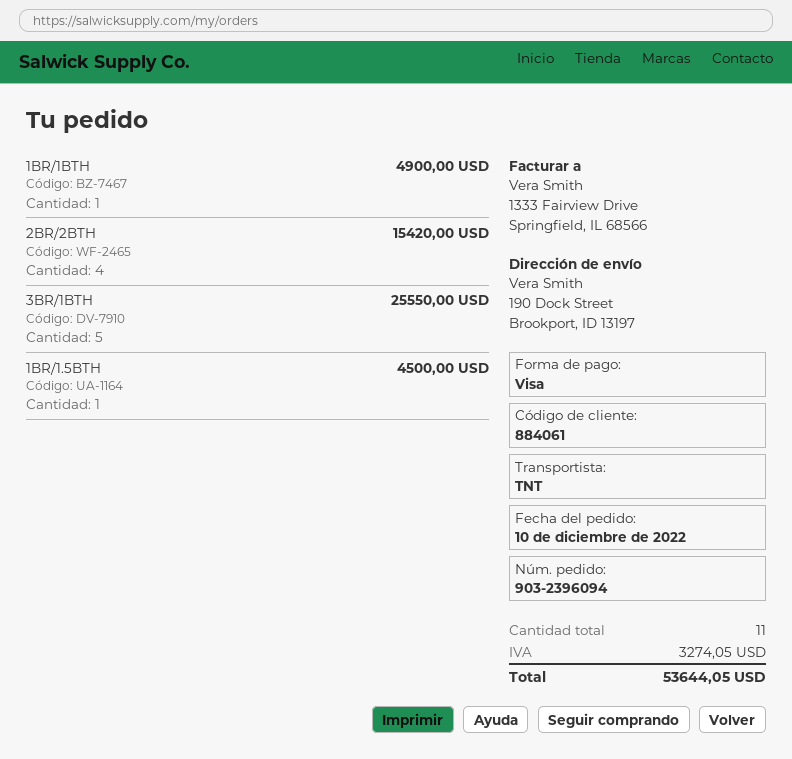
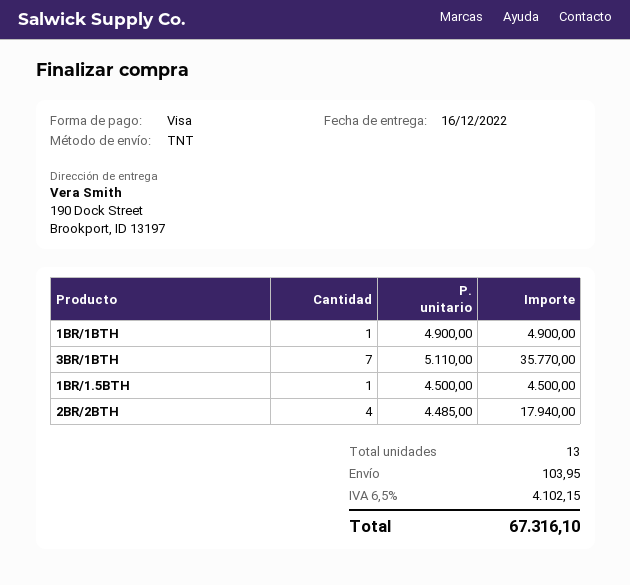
2BR/2BTH: 4 for 15420.00 -> 4 for 17940.00
3BR/1BTH: 5 for 25550.00 -> 7 for 35770.00
total quantity: 11 -> 13
shipping: none -> 103.95
tax: 3274.05 -> 4102.15
total: 53644.05 -> 67316.10

